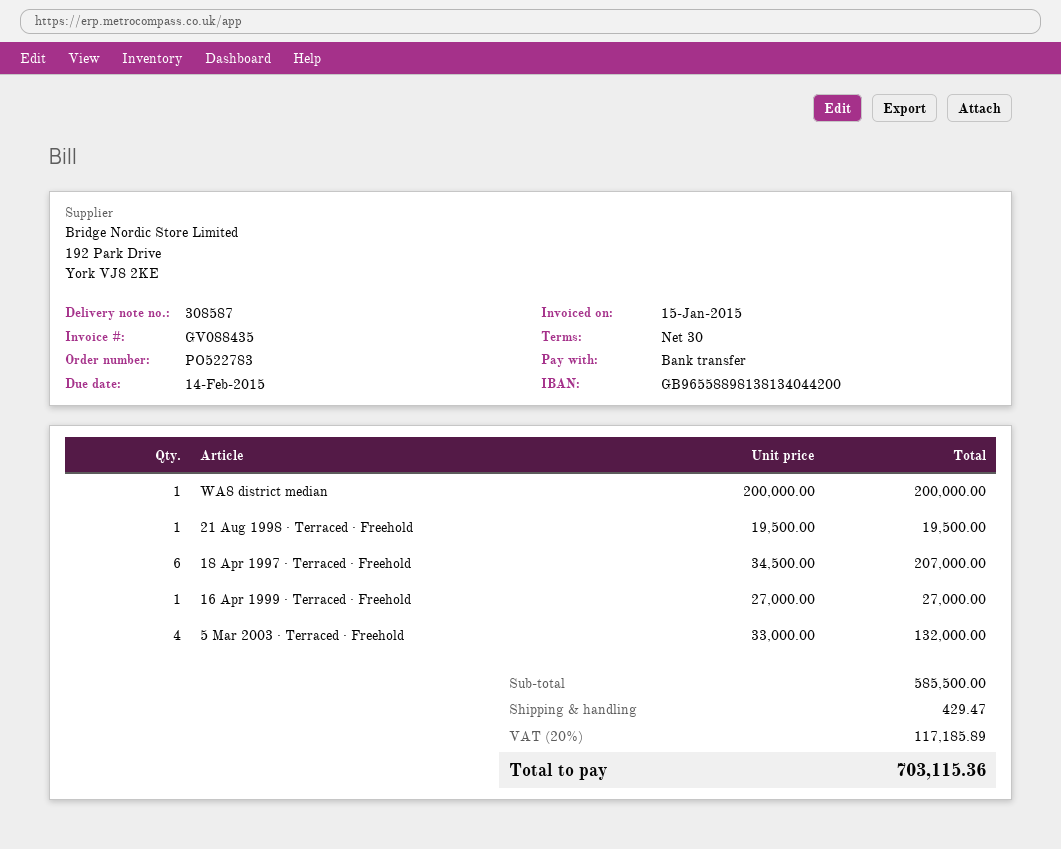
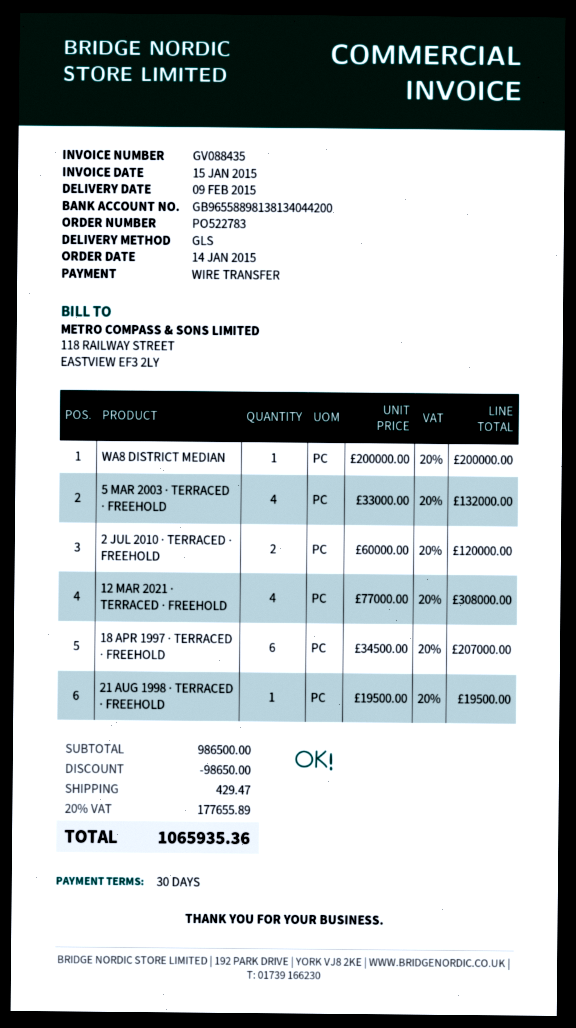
16 Apr 1999 · Terraced · Freehold: 1 x 27000.00 = 27000.00 -> none
2 JUL 2010 · TERRACED · FREEHOLD: none -> 2 x 60000.00 = 120000.00
12 MAR 2021 · TERRACED · FREEHOLD: none -> 4 x 77000.00 = 308000.00
subtotal: 585500.00 -> 986500.00
discount: none -> 98650.00
tax: 20% = 117185.89 -> 20% = 177655.89
total: 703115.36 -> 1065935.36

